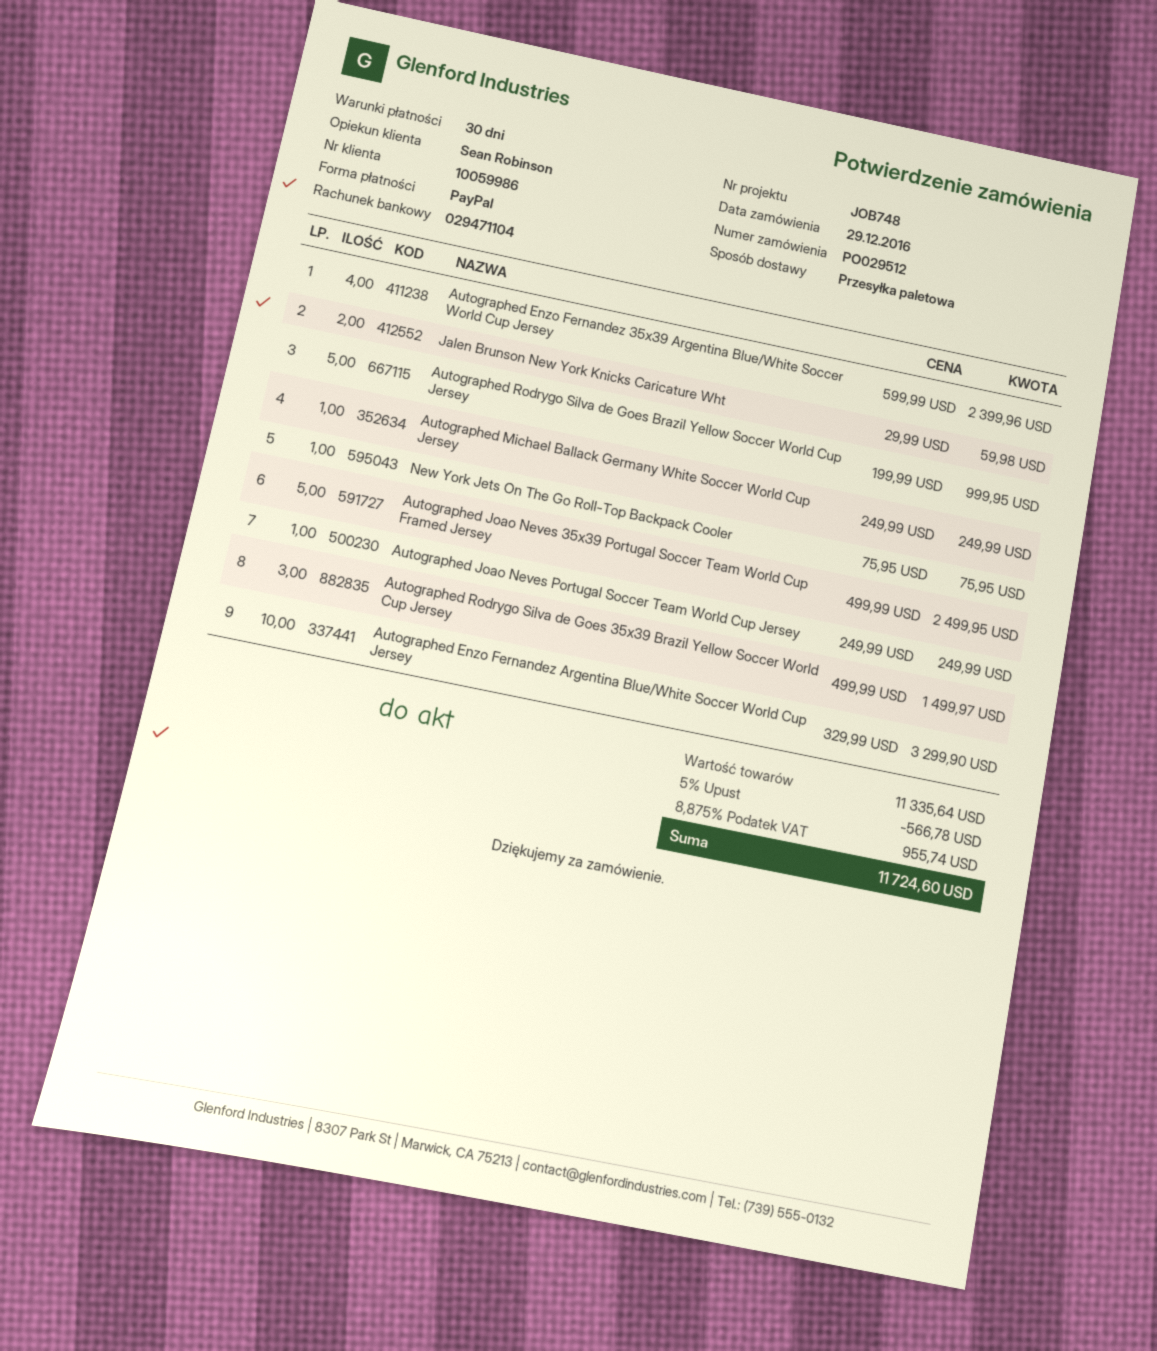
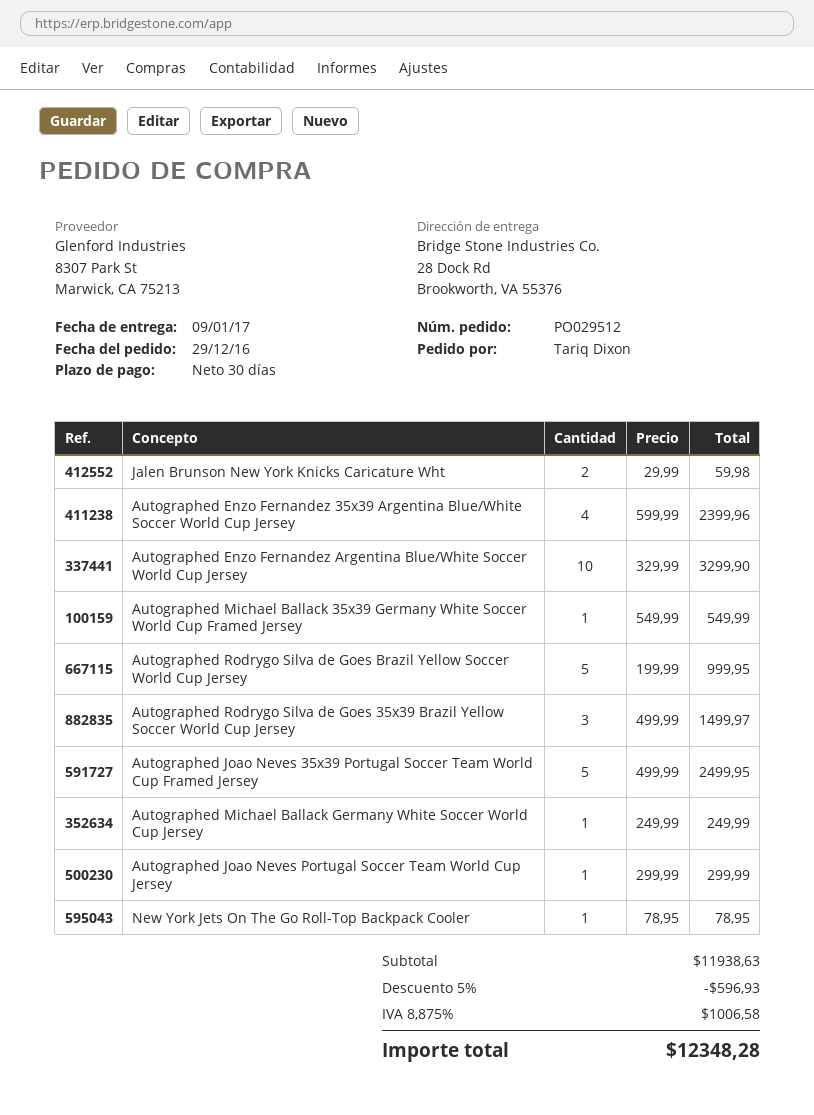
New York Jets On The Go Roll-Top Backpack Cooler: 1 x 75.95 = 75.95 -> 1 x 78.95 = 78.95
Autographed Joao Neves Portugal Soccer Team World Cup Jersey: 1 x 249.99 = 249.99 -> 1 x 299.99 = 299.99
Autographed Michael Ballack 35x39 Germany White Soccer World Cup Framed Jersey: none -> 1 x 549.99 = 549.99
subtotal: 11335.64 -> 11938.63
discount: 5% = 566.78 -> 5% = 596.93
tax: 8.875% = 955.74 -> 8.875% = 1006.58
total: 11724.60 -> 12348.28

